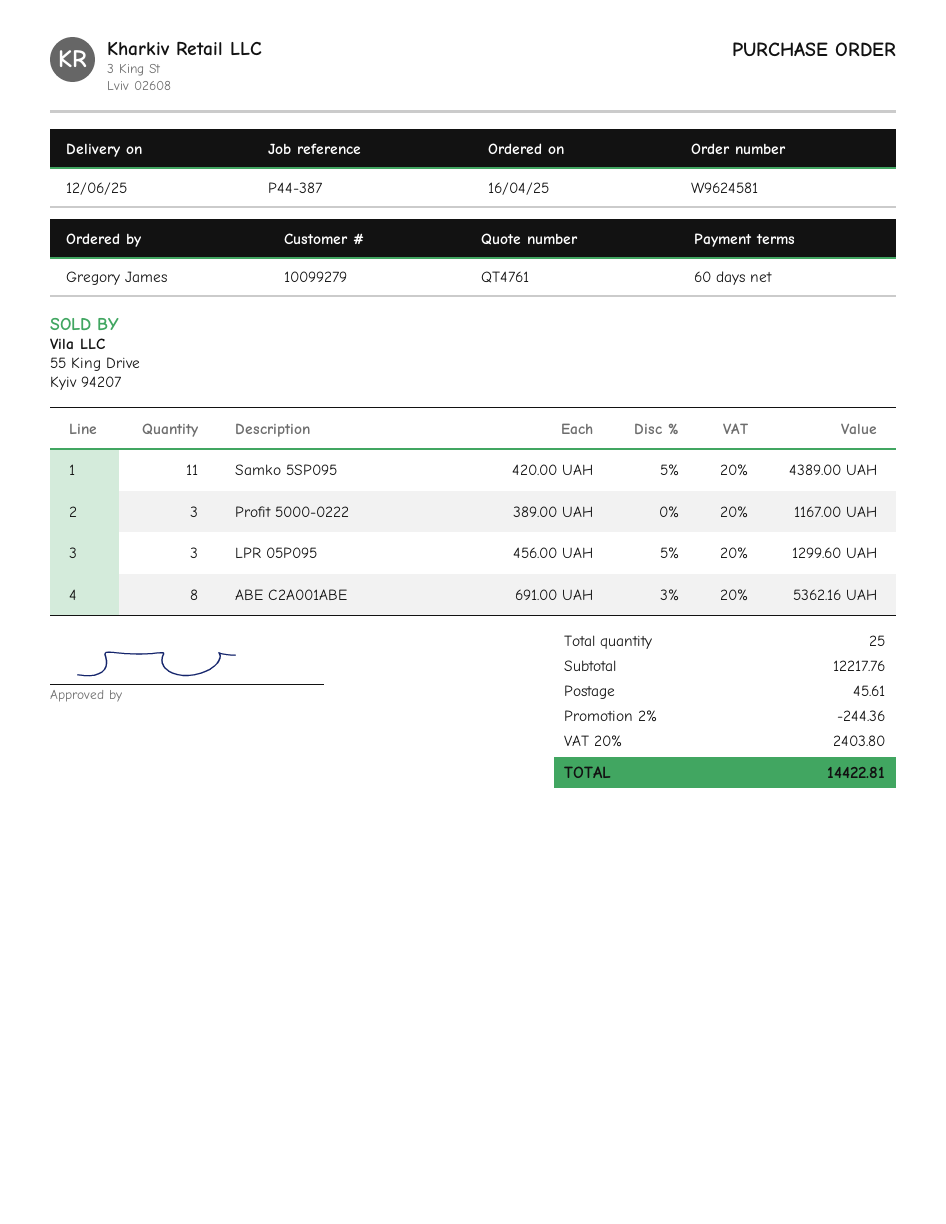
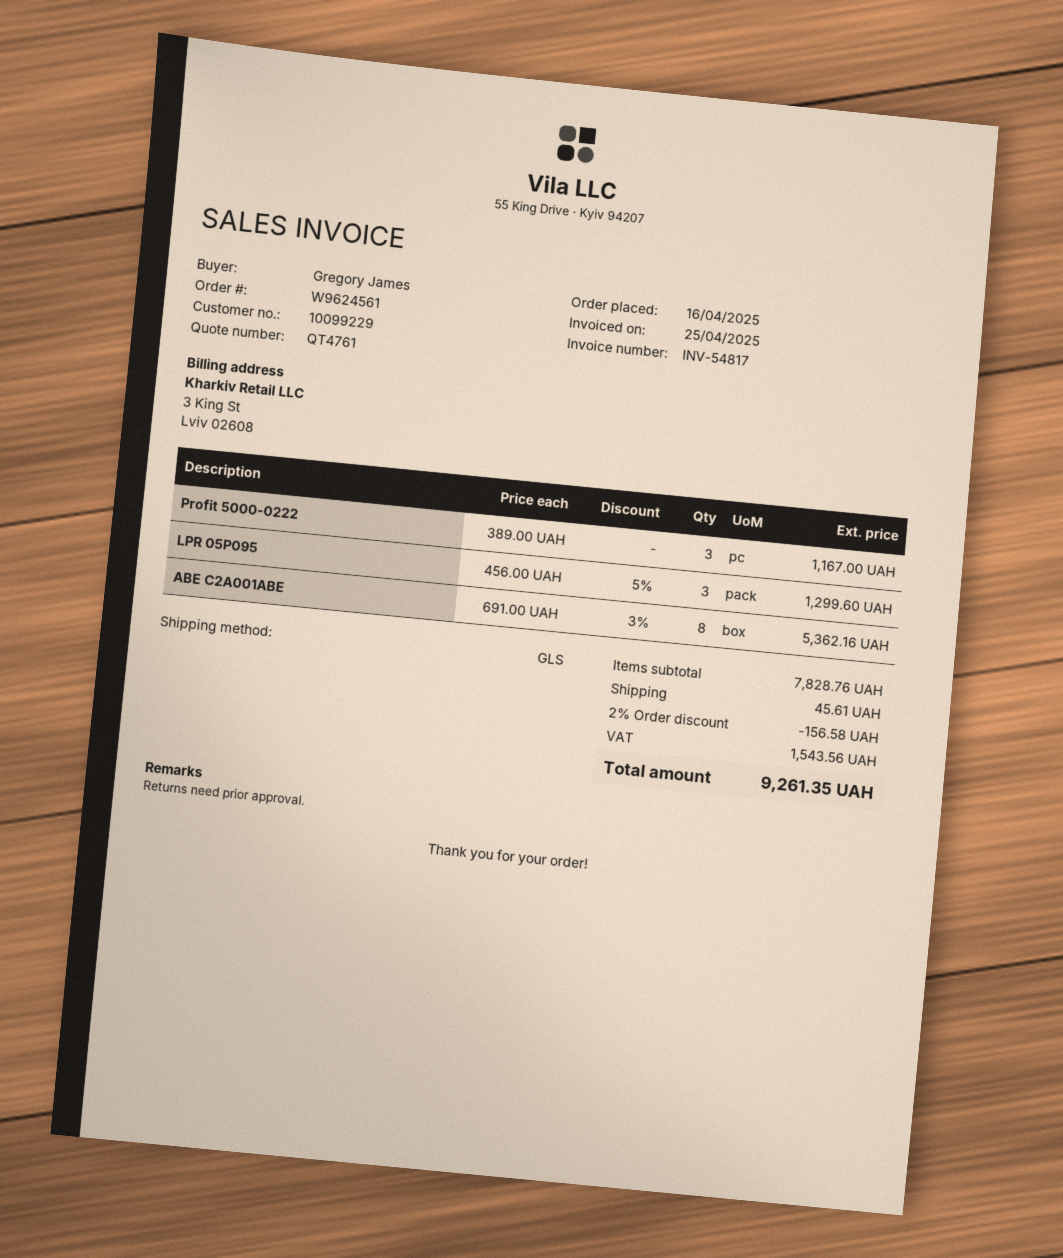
order number: W9624581 -> W9624561
customer number: 10099279 -> 10099229
Samko 5SP095: 11 x 420.00 - 5% = 4389.00 -> none
subtotal: 12217.76 -> 7828.76
discount: 2% = 244.36 -> 2% = 156.58
tax: 2403.80 -> 1543.56
total: 14422.81 -> 9261.35

